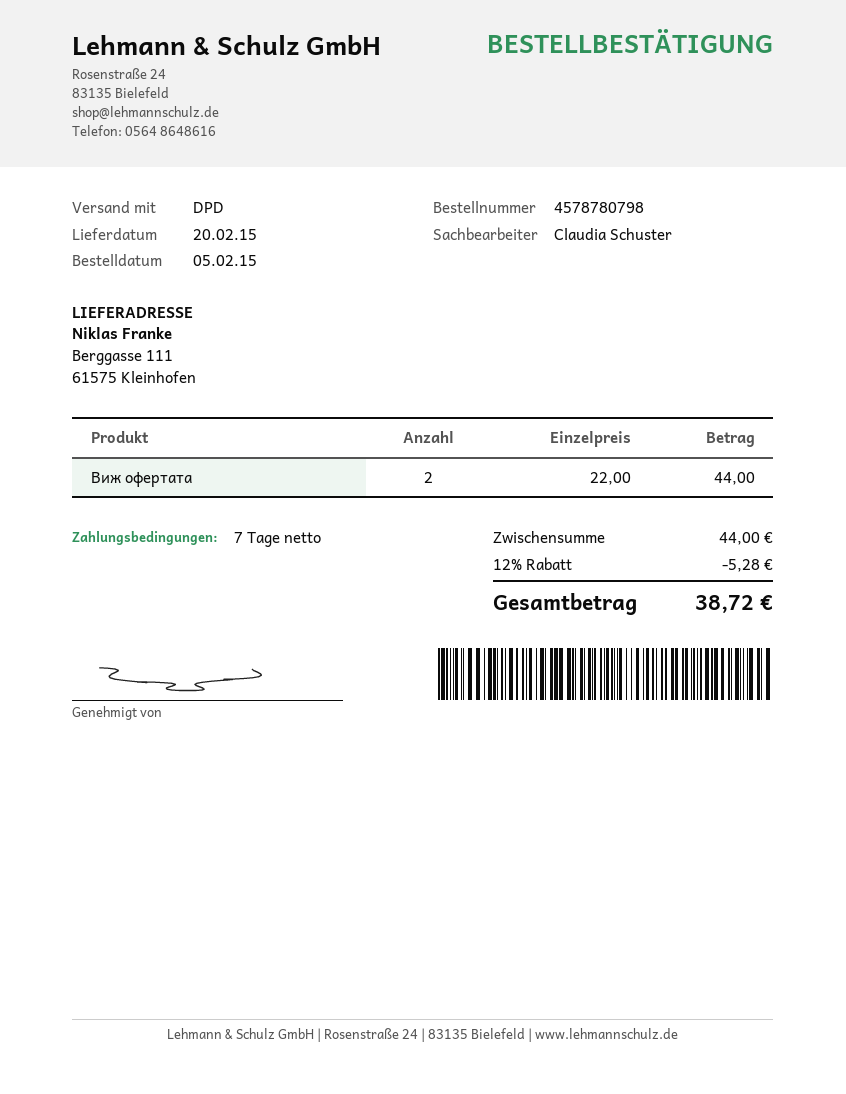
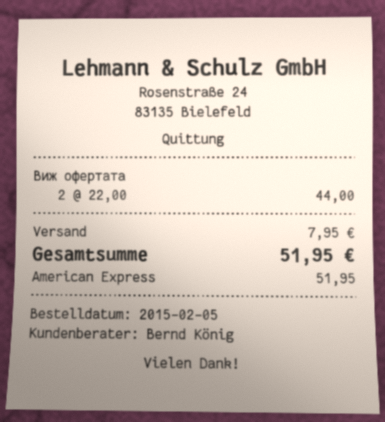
sales rep: Claudia Schuster -> Bernd König
discount: 12% = 5.28 -> none
shipping: none -> 7.95
total: 38.72 -> 51.95

